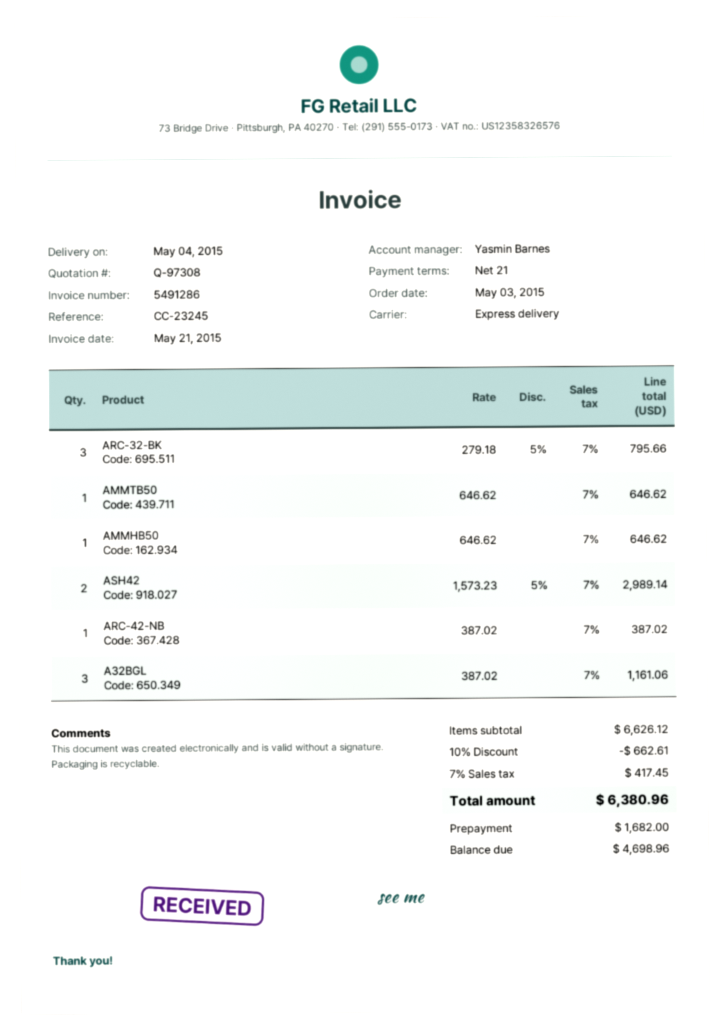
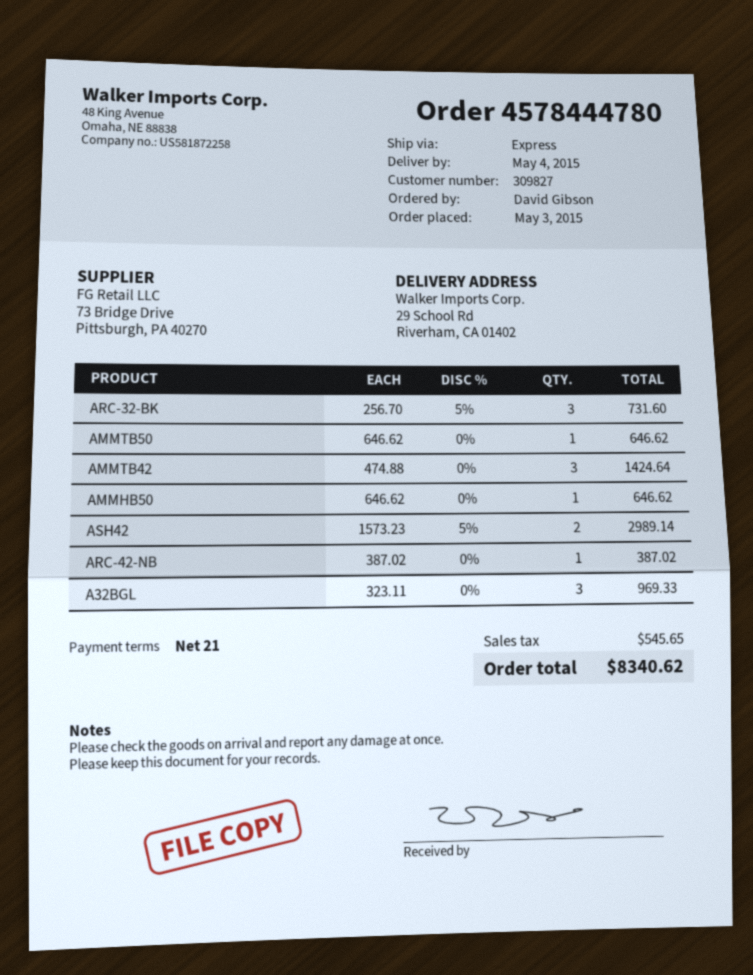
ARC-32-BK: 3 x 279.18 - 5% = 795.66 -> 3 x 256.70 - 5% = 731.60
A32BGL: 3 x 387.02 = 1161.06 -> 3 x 323.11 = 969.33
AMMTB42: none -> 3 x 474.88 = 1424.64
discount: 10% = 662.61 -> none
tax: 417.45 -> 545.65
total: 6380.96 -> 8340.62

